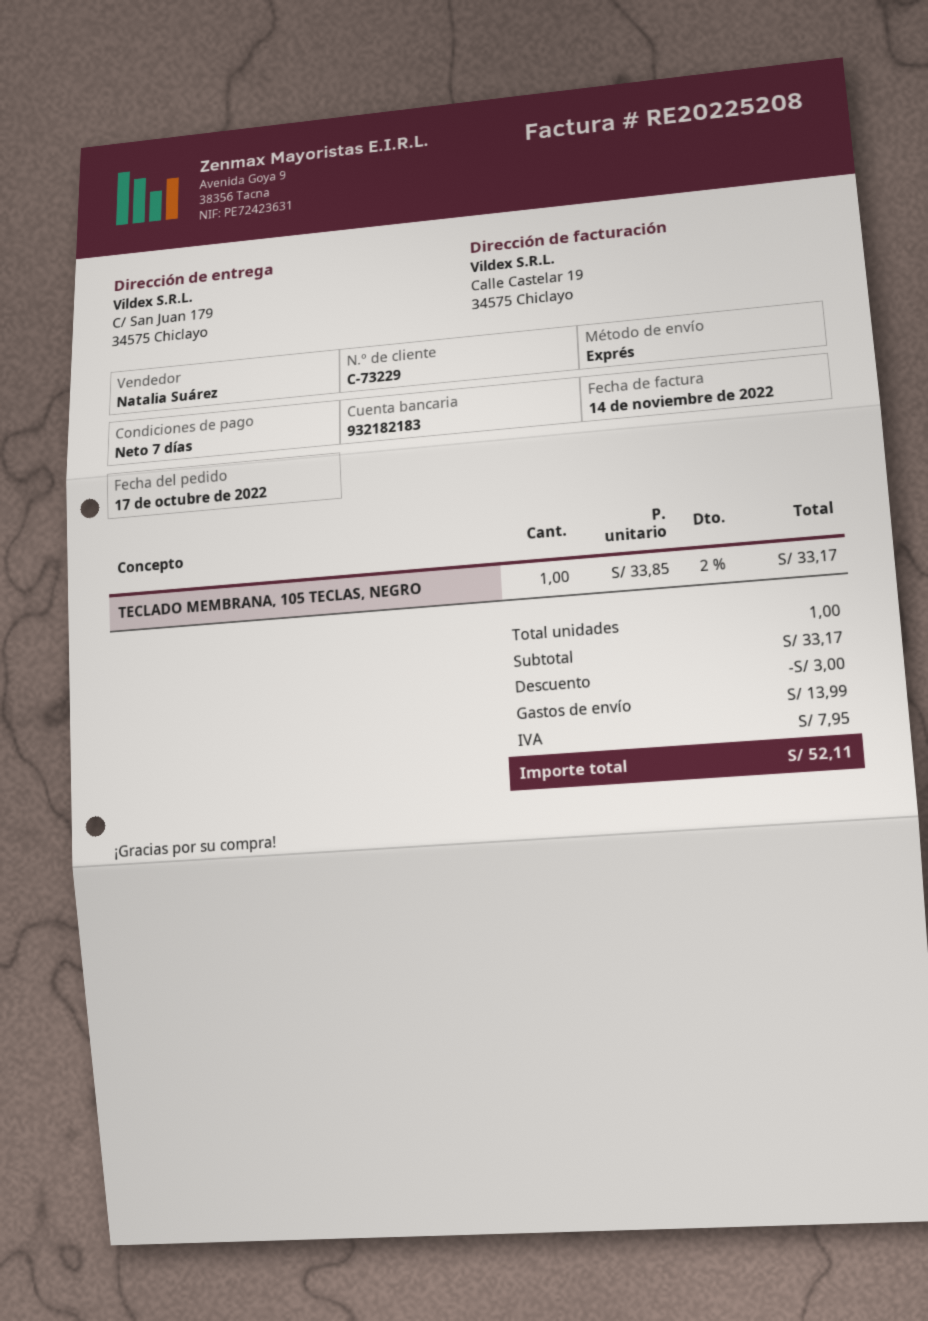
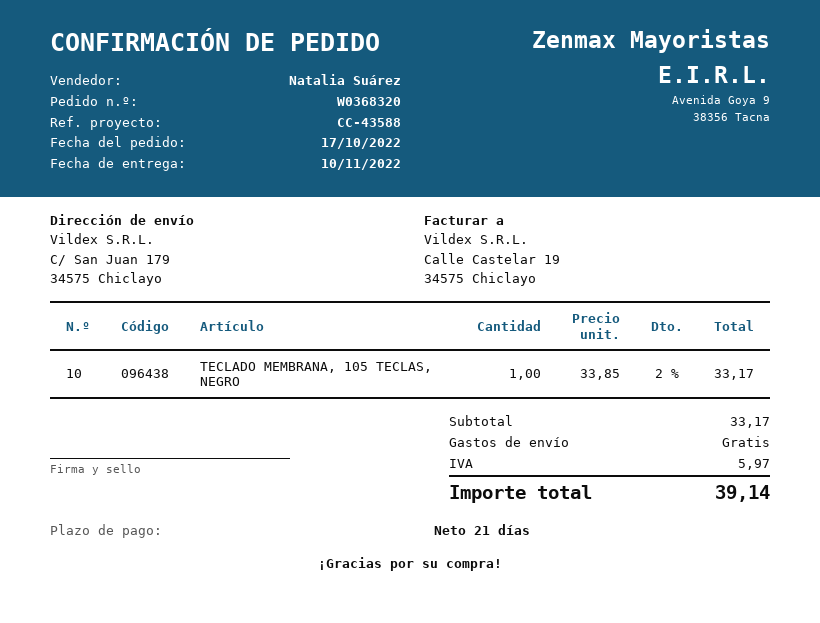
payment terms: 7 days -> 21 days
discount: 3.00 -> none
shipping: 13.99 -> 0.00
tax: 7.95 -> 5.97
total: 52.11 -> 39.14

